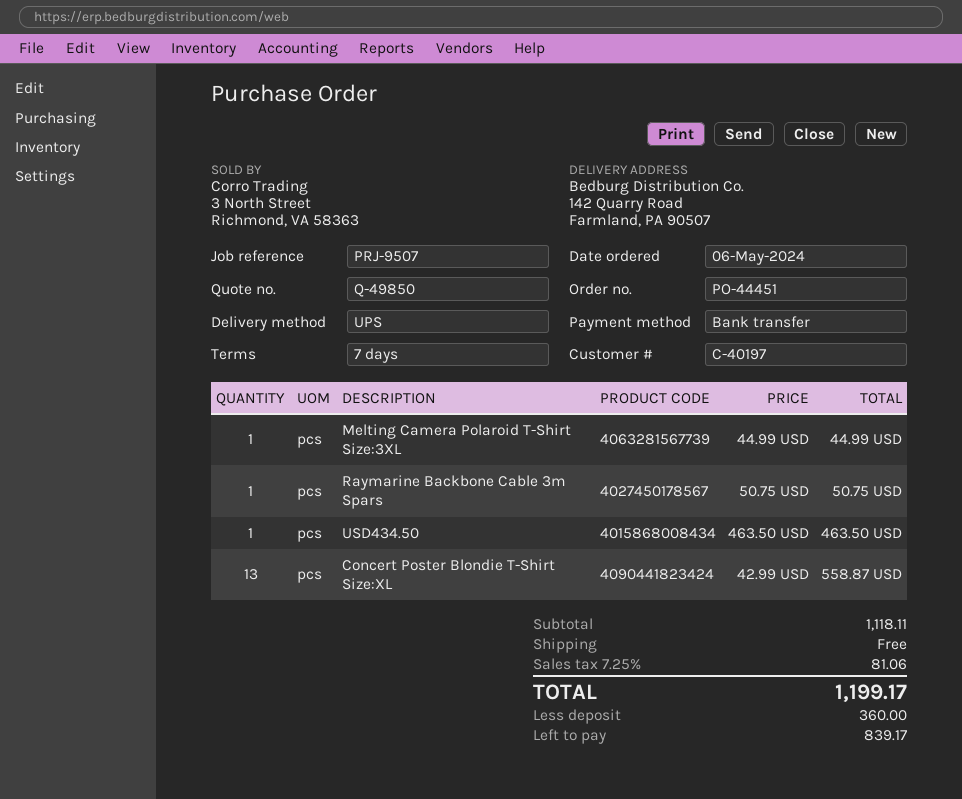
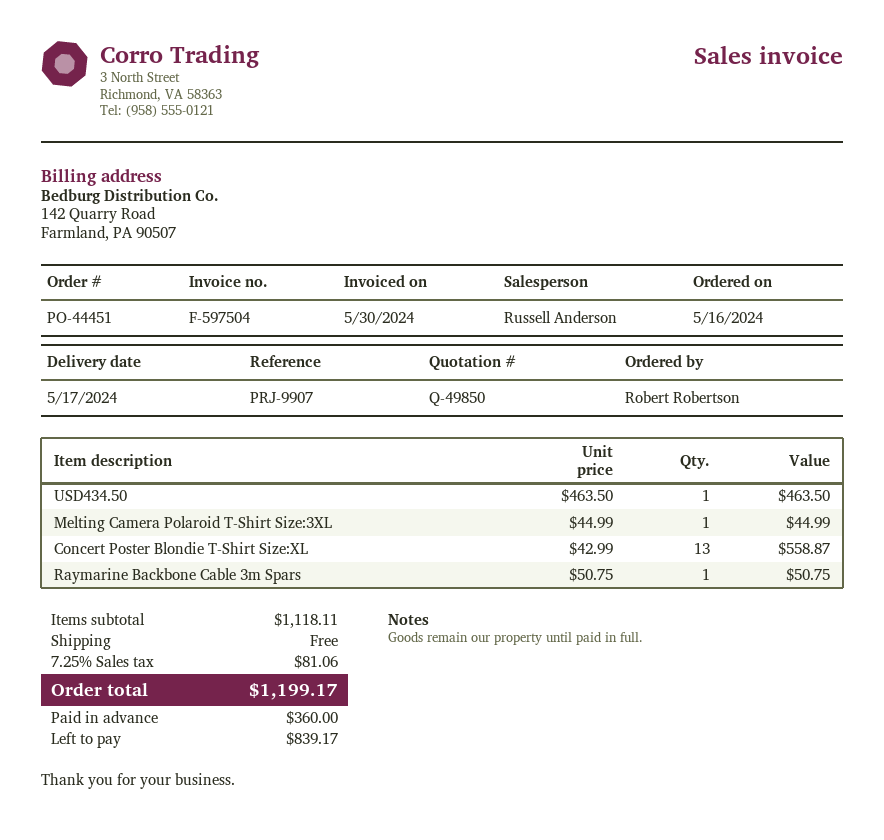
order date: 2024-05-06 -> 2024-05-16
reference: PRJ-9507 -> PRJ-9907

